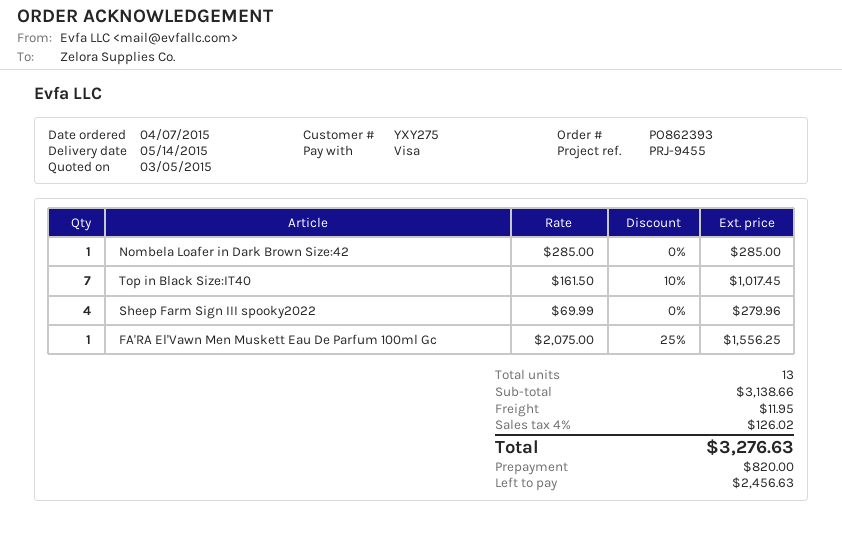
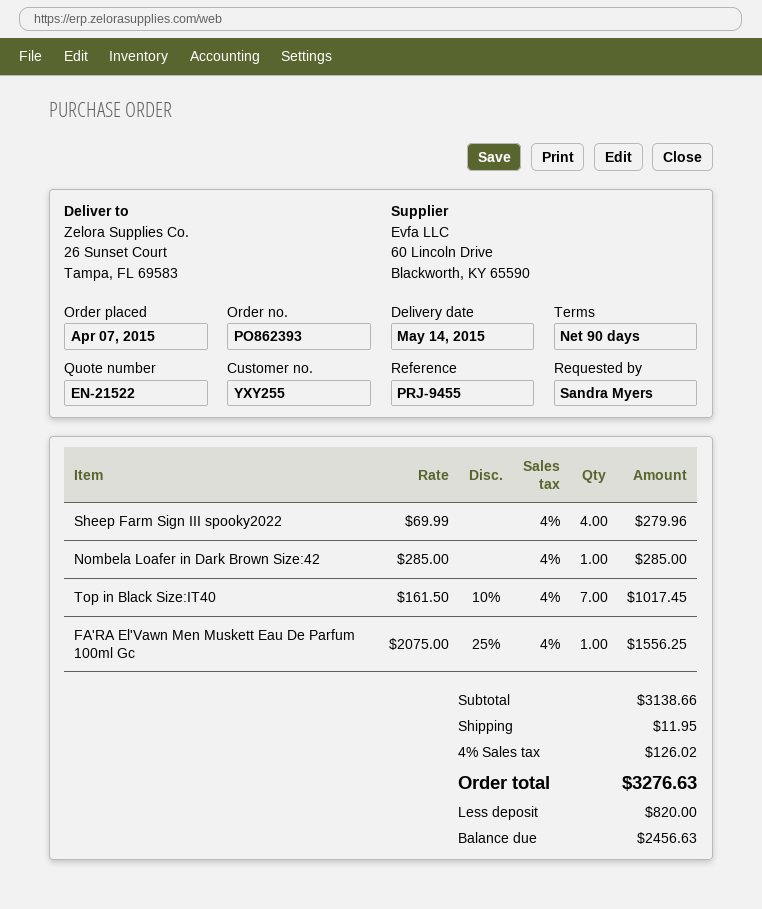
customer number: YXY275 -> YXY255

